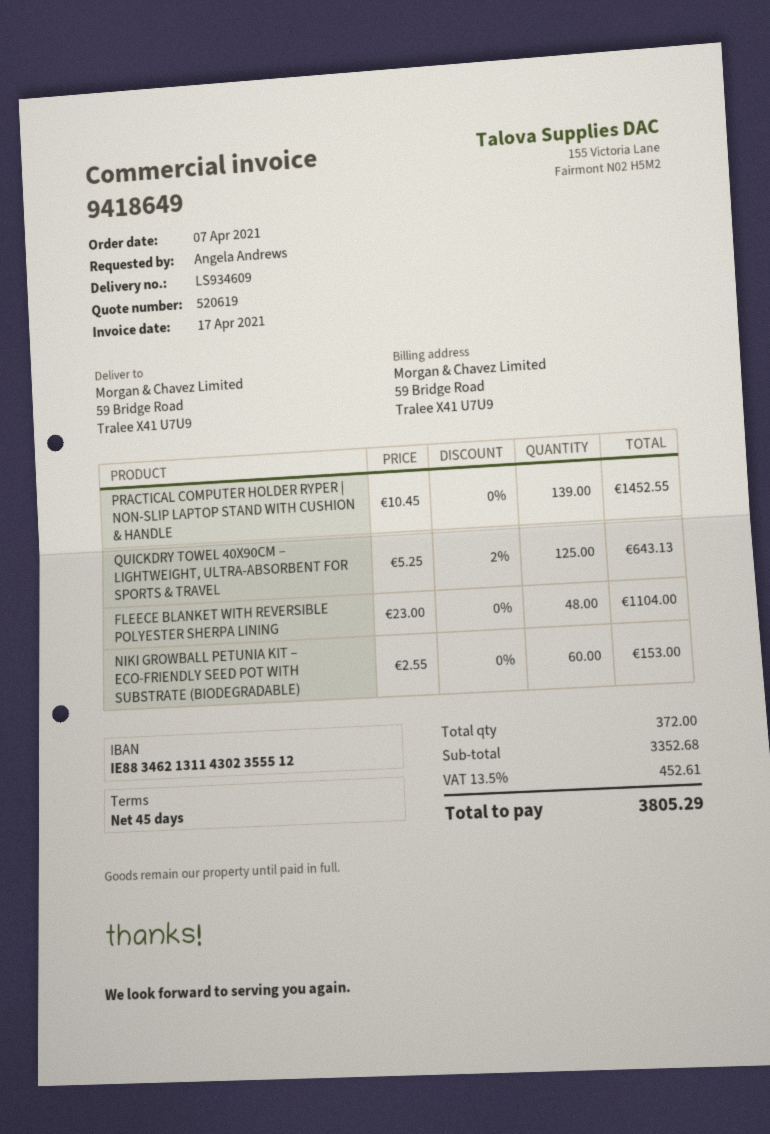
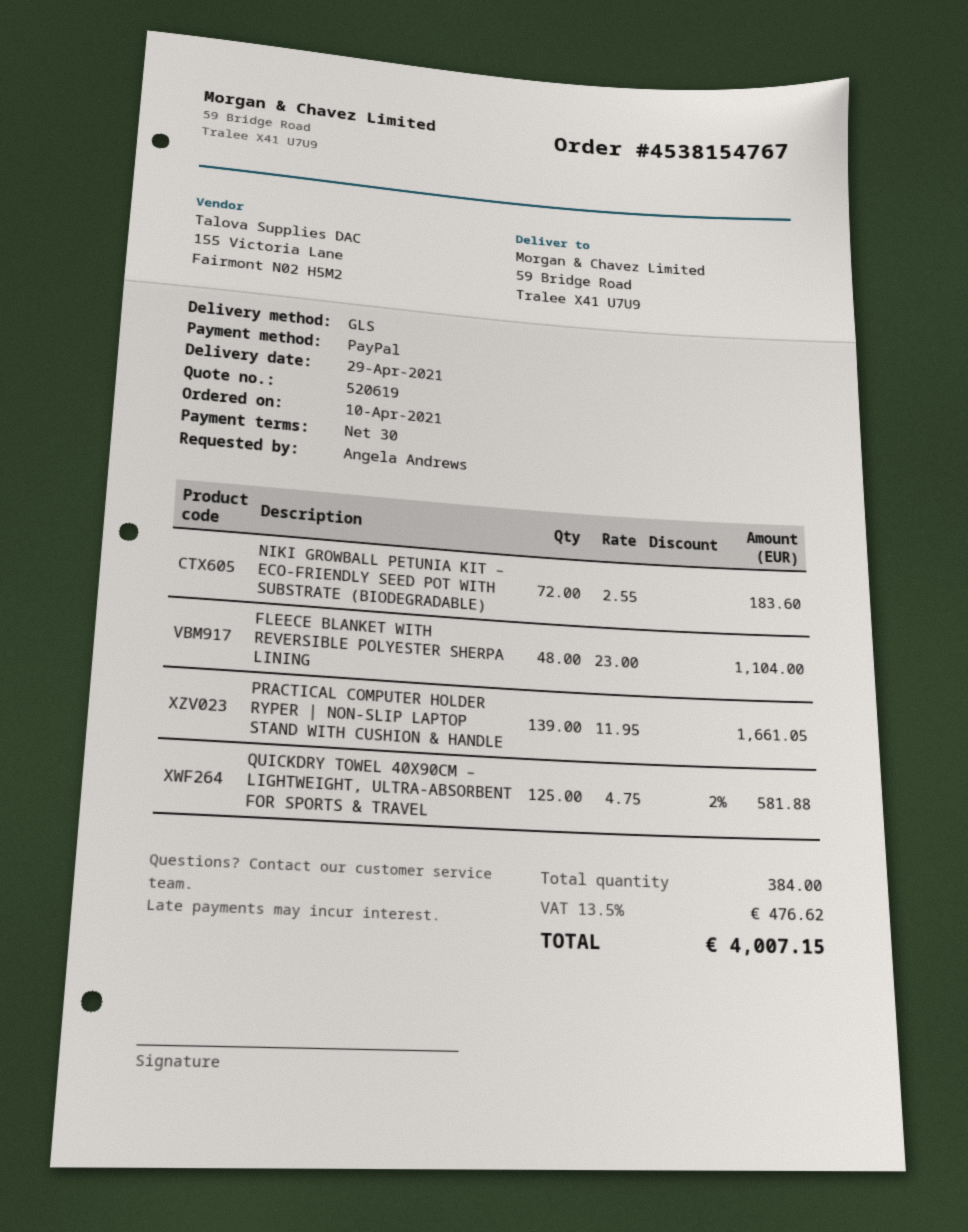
order date: 2021-04-07 -> 2021-04-10
payment terms: 45 days -> 30 days
PRACTICAL COMPUTER HOLDER RYPER | NON-SLIP LAPTOP STAND WITH CUSHION & HANDLE: 139 x 10.45 = 1452.55 -> 139 x 11.95 = 1661.05
QUICKDRY TOWEL 40X90CM – LIGHTWEIGHT, ULTRA-ABSORBENT FOR SPORTS & TRAVEL: 125 x 5.25 - 2% = 643.13 -> 125 x 4.75 - 2% = 581.88
NIKI GROWBALL PETUNIA KIT – ECO-FRIENDLY SEED POT WITH SUBSTRATE (BIODEGRADABLE): 60 x 2.55 = 153.00 -> 72 x 2.55 = 183.60
total quantity: 372 -> 384
tax: 13.5% = 452.61 -> 13.5% = 476.62
total: 3805.29 -> 4007.15

